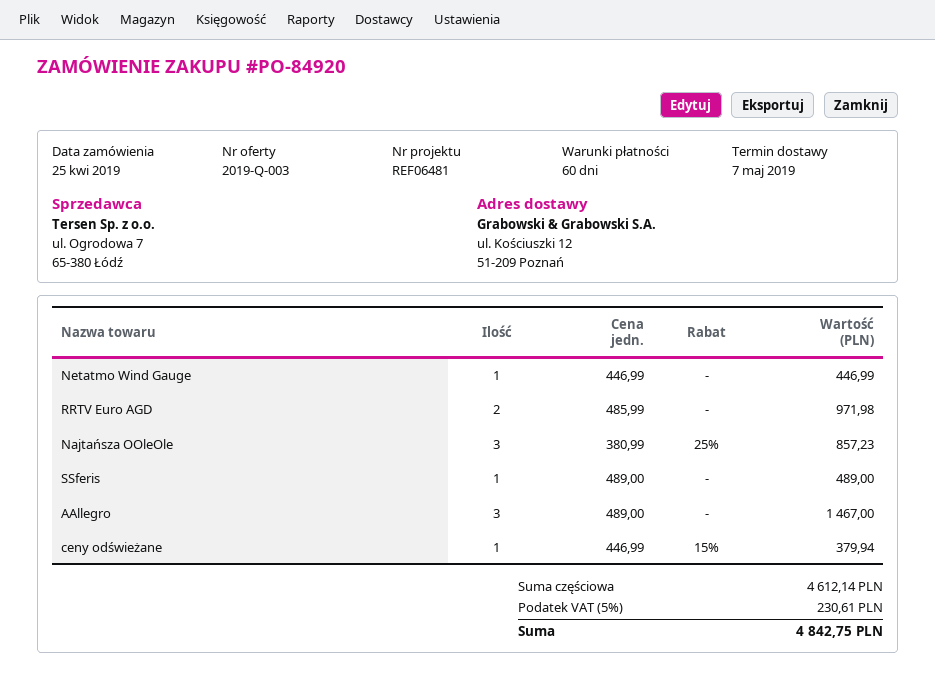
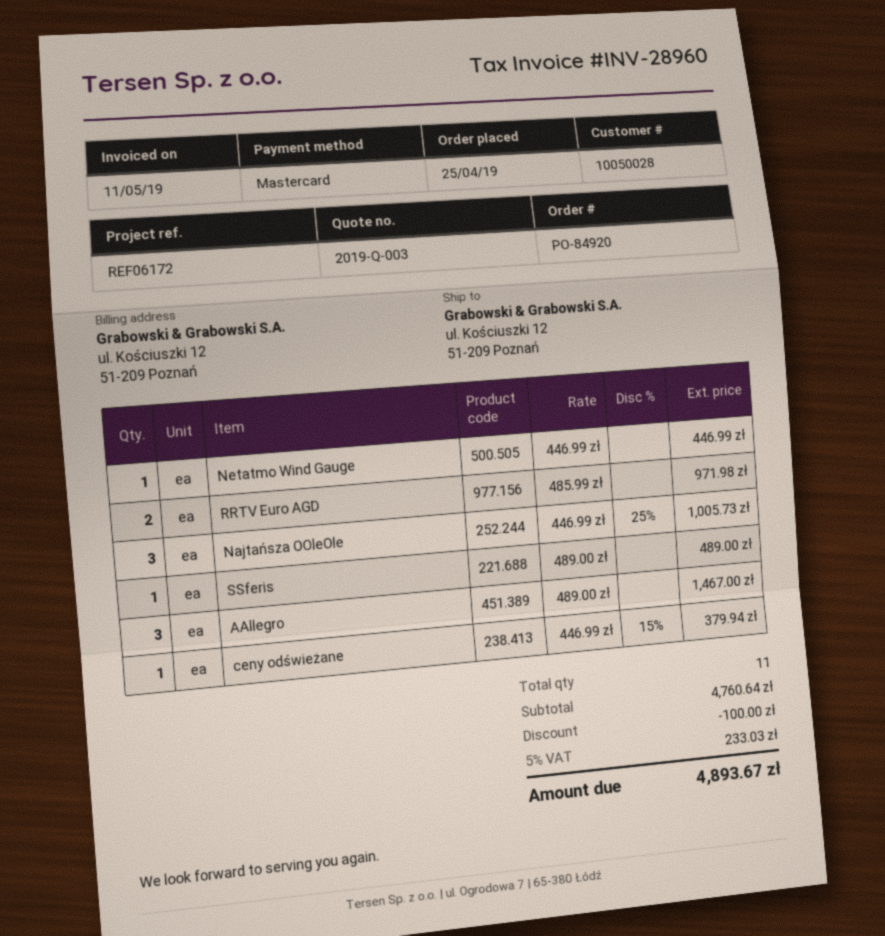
reference: REF06481 -> REF06172
Najtańsza OOleOle: 3 x 380.99 - 25% = 857.23 -> 3 x 446.99 - 25% = 1005.73
subtotal: 4612.14 -> 4760.64
discount: none -> 100.00
tax: 5% = 230.61 -> 5% = 233.03
total: 4842.75 -> 4893.67

